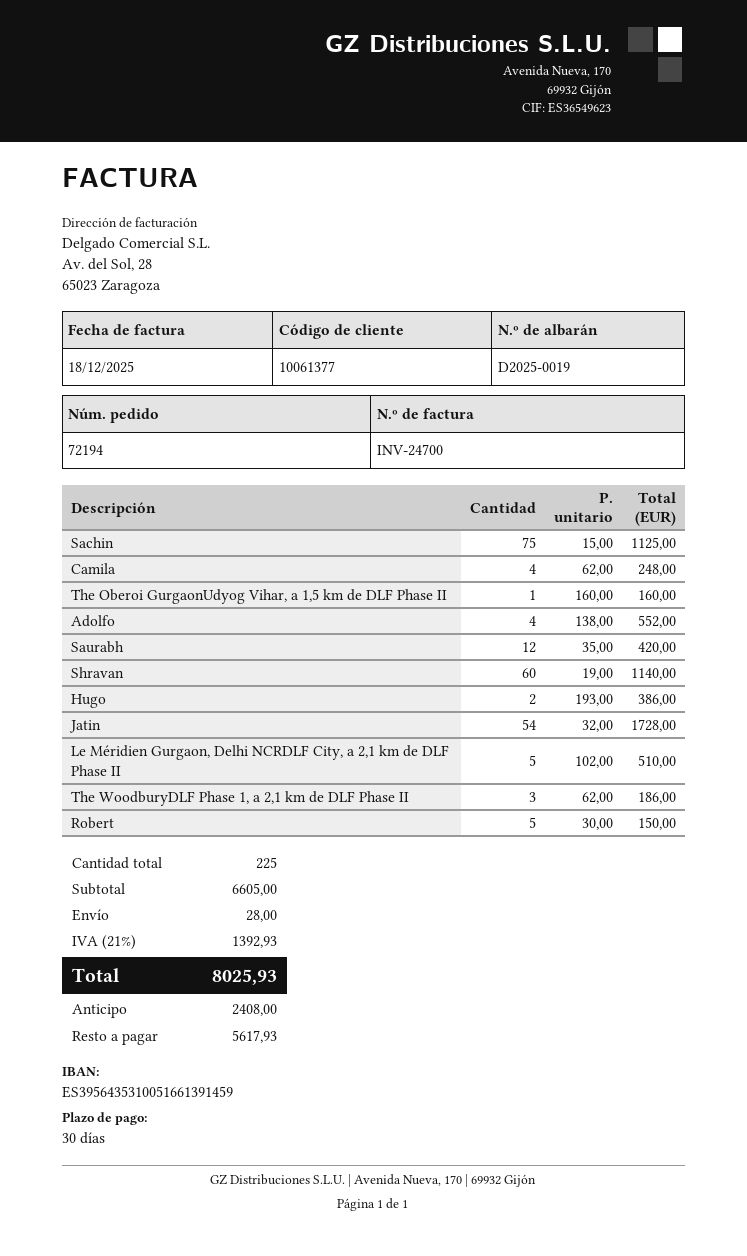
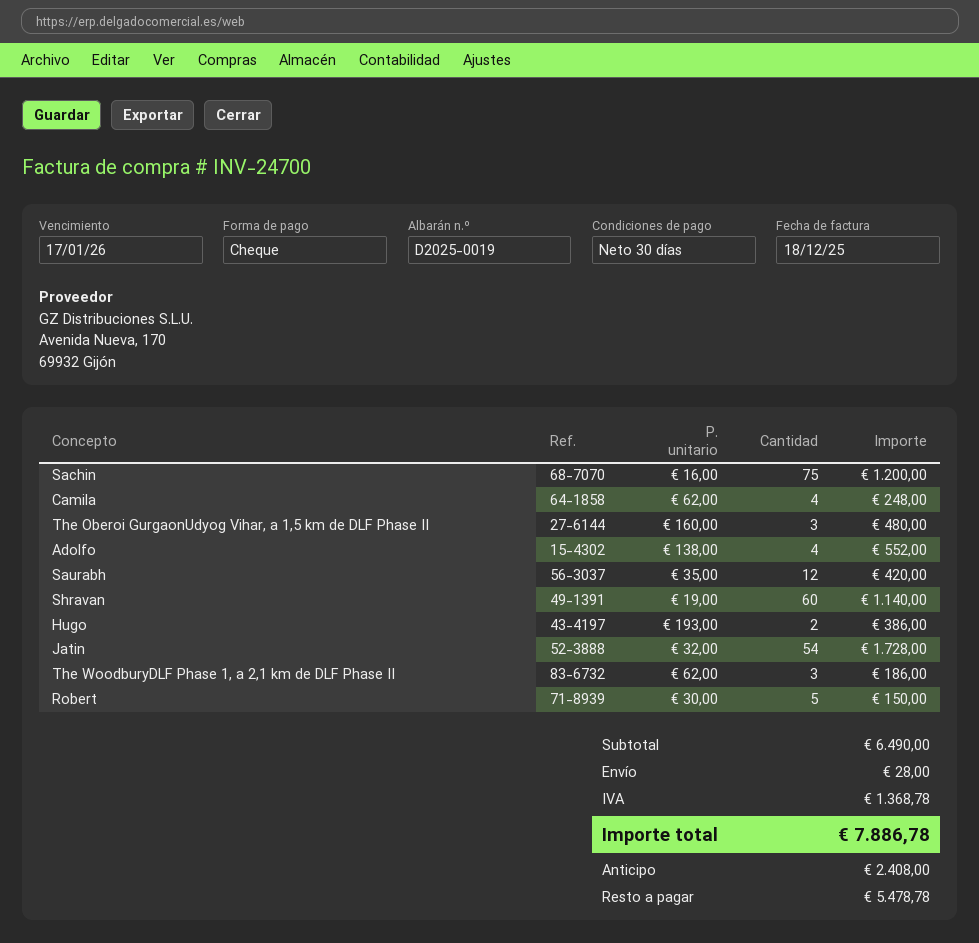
Sachin: 75 x 15.00 = 1125.00 -> 75 x 16.00 = 1200.00
The Oberoi GurgaonUdyog Vihar, a 1,5 km de DLF Phase II: 1 x 160.00 = 160.00 -> 3 x 160.00 = 480.00
Le Méridien Gurgaon, Delhi NCRDLF City, a 2,1 km de DLF Phase II: 5 x 102.00 = 510.00 -> none
subtotal: 6605.00 -> 6490.00
tax: 1392.93 -> 1368.78
total: 8025.93 -> 7886.78
balance: 5617.93 -> 5478.78

